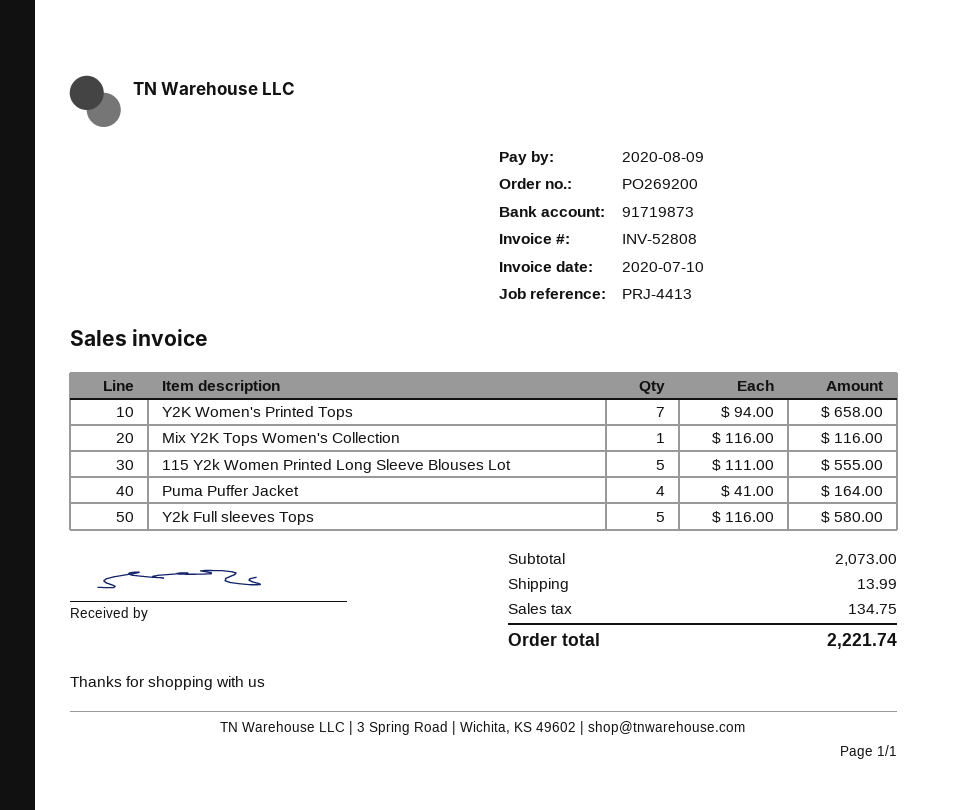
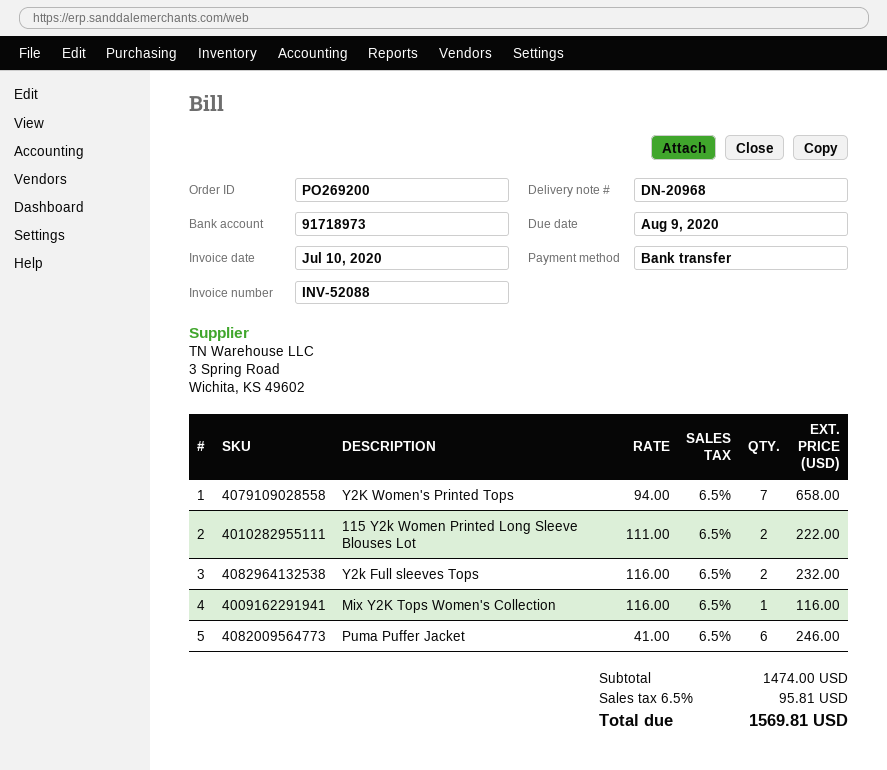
invoice number: INV-52808 -> INV-52088
bank account: 91719873 -> 91718973
115 Y2k Women Printed Long Sleeve Blouses Lot: 5 x 111.00 = 555.00 -> 2 x 111.00 = 222.00
Puma Puffer Jacket: 4 x 41.00 = 164.00 -> 6 x 41.00 = 246.00
Y2k Full sleeves Tops: 5 x 116.00 = 580.00 -> 2 x 116.00 = 232.00
subtotal: 2073.00 -> 1474.00
shipping: 13.99 -> none
tax: 134.75 -> 95.81
total: 2221.74 -> 1569.81

